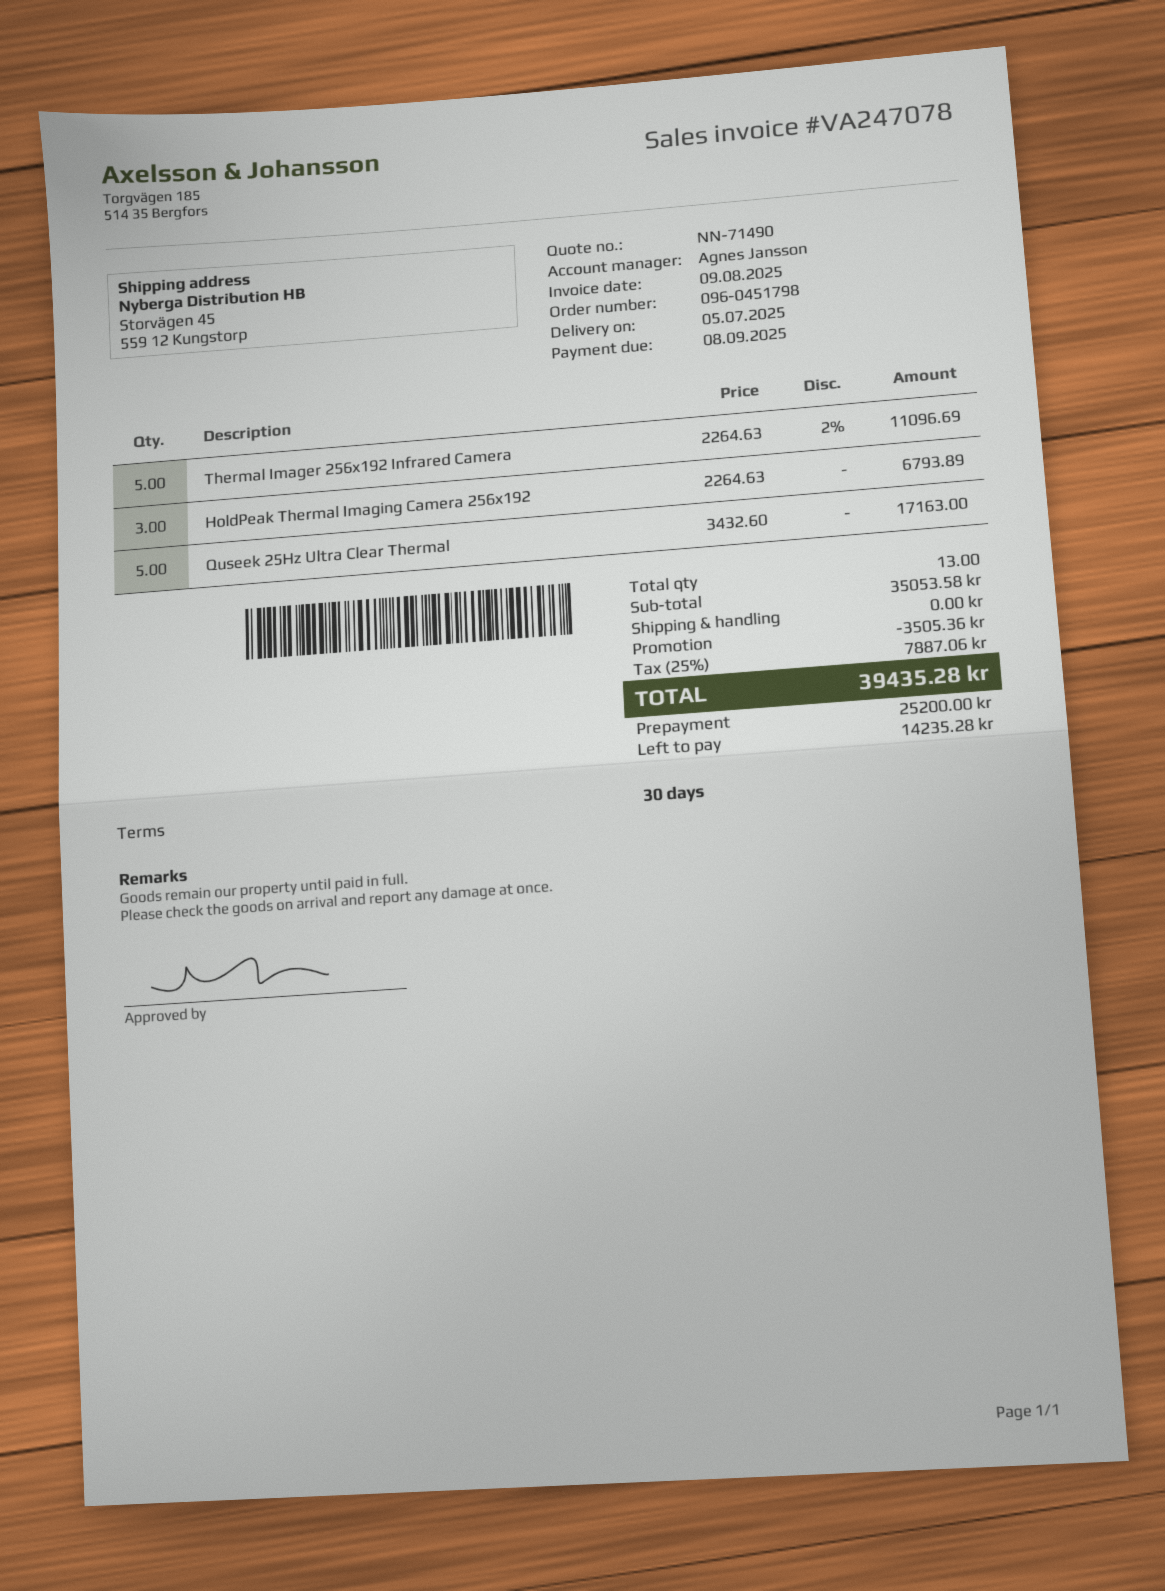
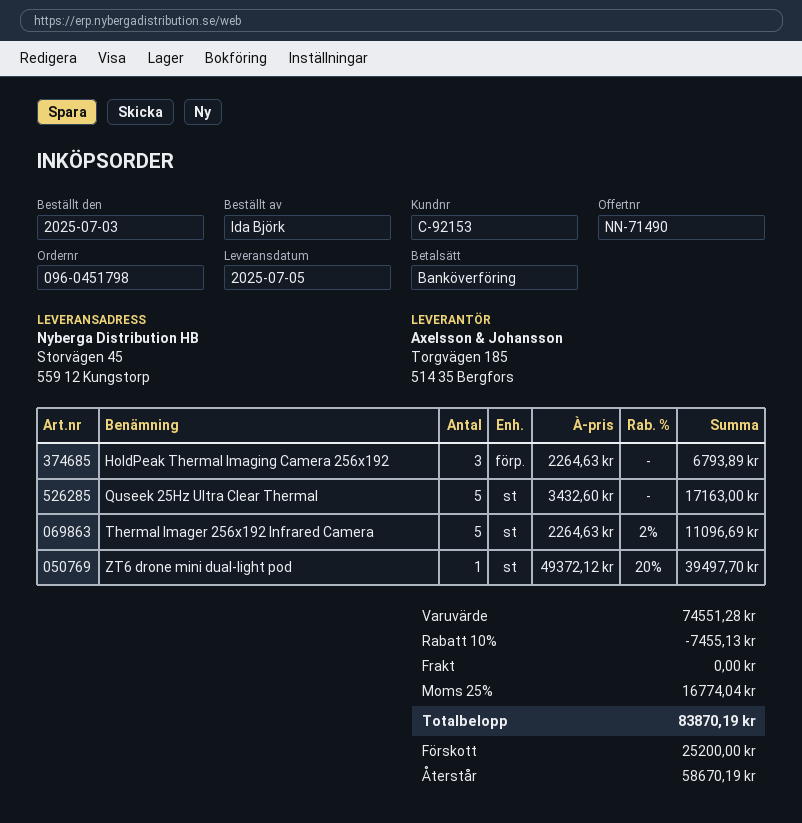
ZT6 drone mini dual-light pod: none -> 1 x 49372.12 - 20% = 39497.70
subtotal: 35053.58 -> 74551.28
discount: 3505.36 -> 7455.13
tax: 25% = 7887.06 -> 25% = 16774.04
total: 39435.28 -> 83870.19
balance: 14235.28 -> 58670.19

